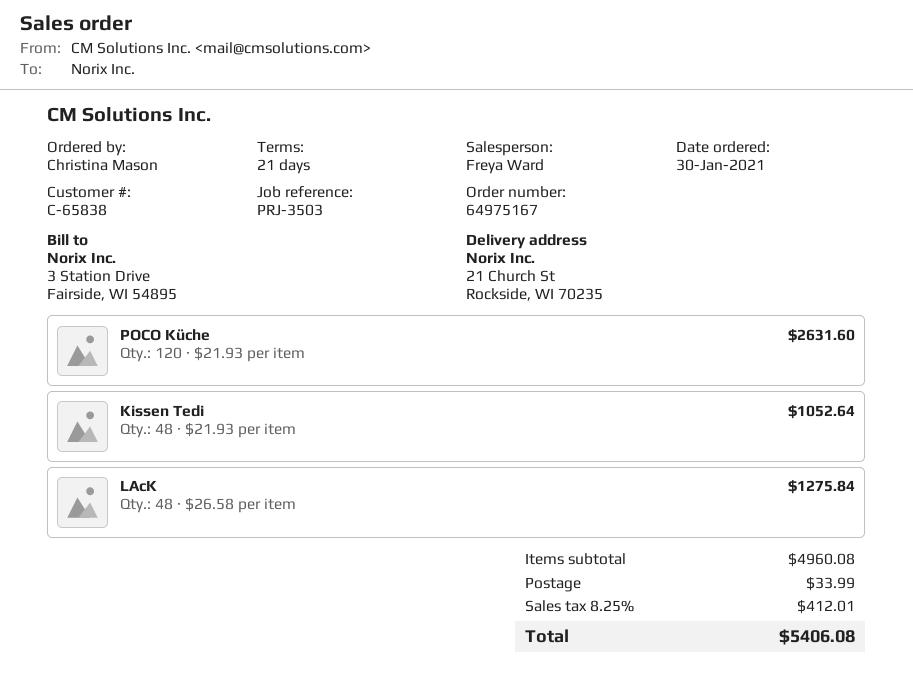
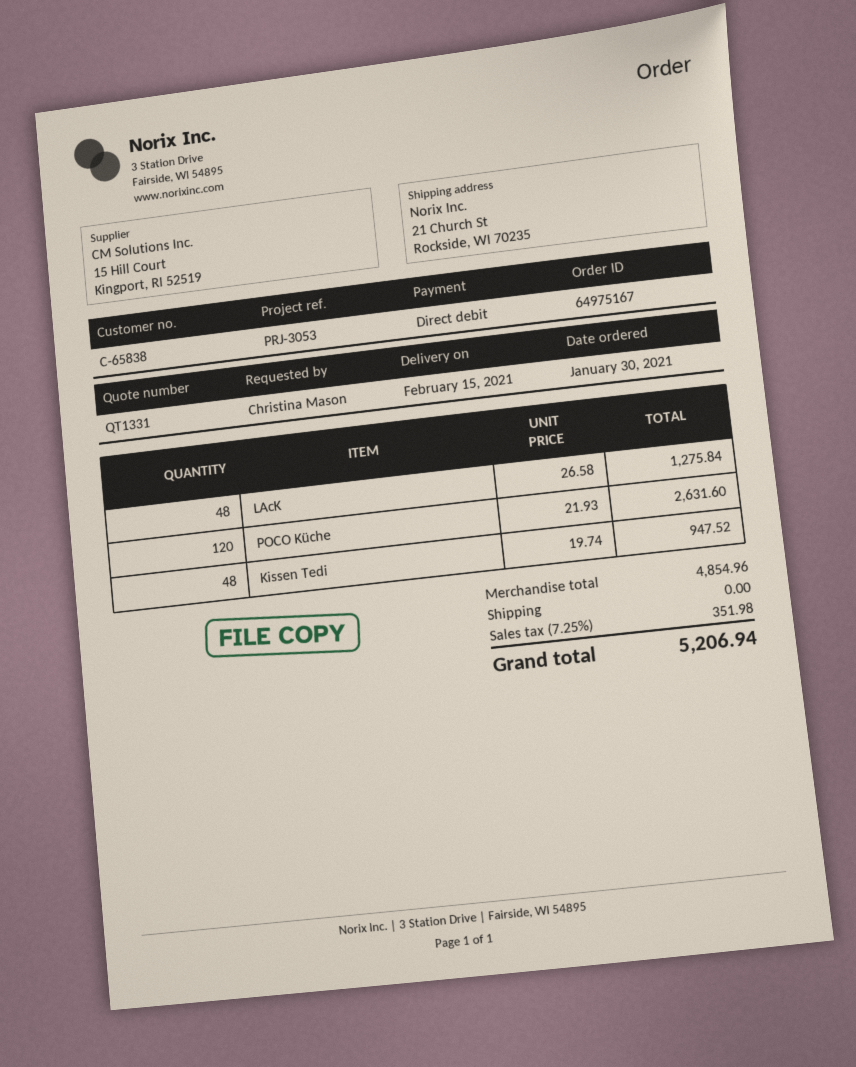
reference: PRJ-3503 -> PRJ-3053
Kissen Tedi: 48 x 21.93 = 1052.64 -> 48 x 19.74 = 947.52
subtotal: 4960.08 -> 4854.96
shipping: 33.99 -> 0.00
tax: 8.25% = 412.01 -> 7.25% = 351.98
total: 5406.08 -> 5206.94

